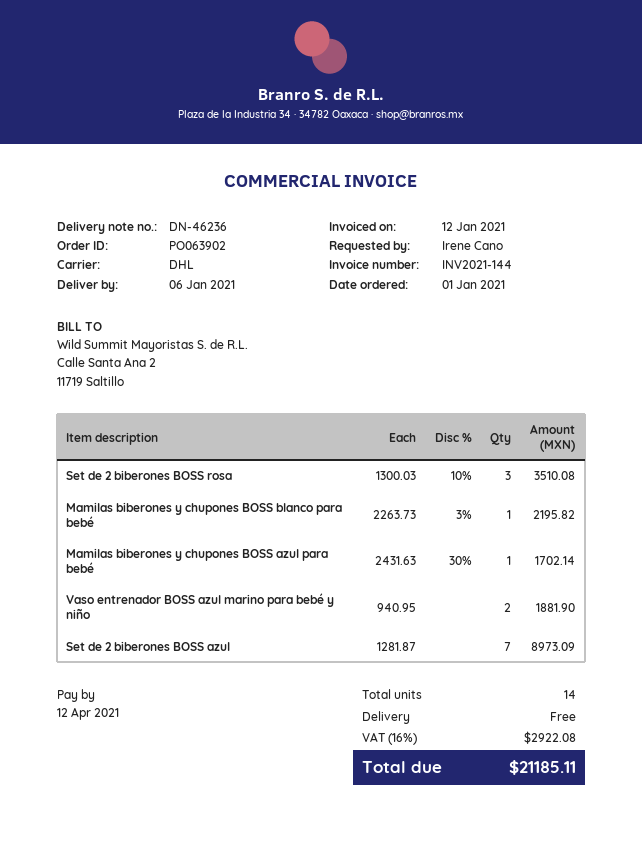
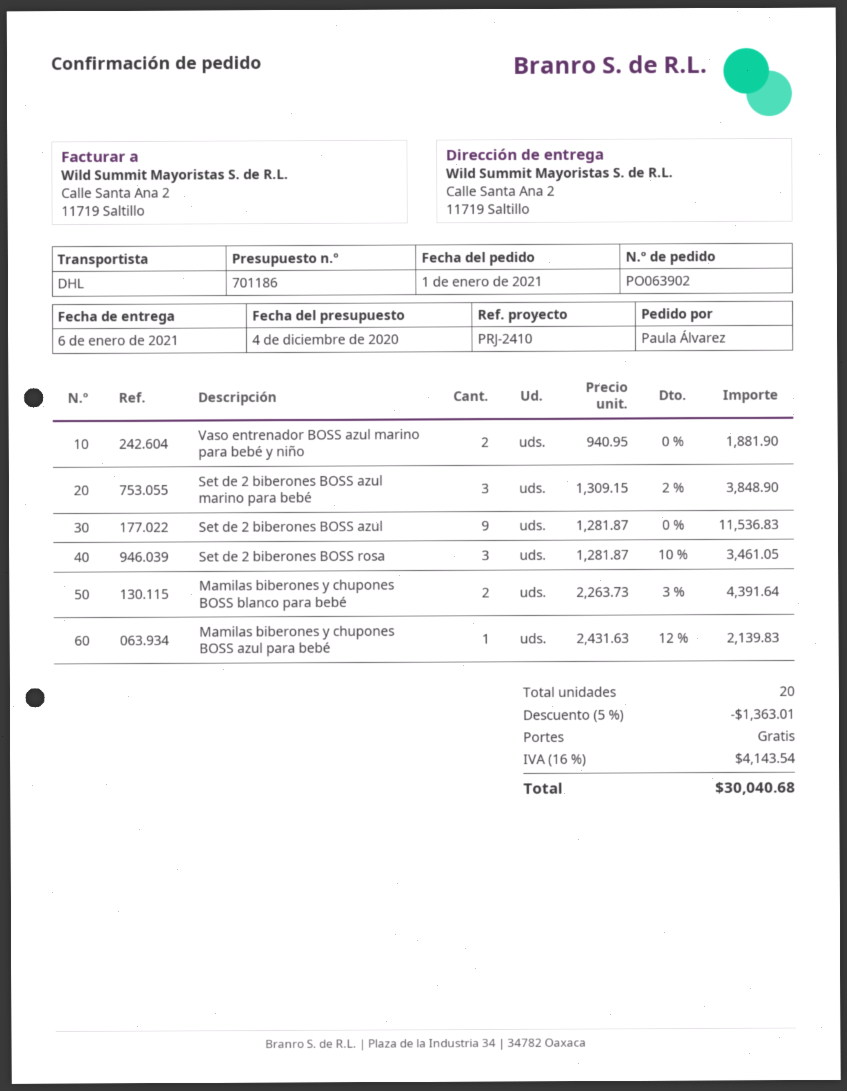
ordered by: Irene Cano -> Paula Álvarez
Set de 2 biberones BOSS rosa: 3 x 1300.03 - 10% = 3510.08 -> 3 x 1281.87 - 10% = 3461.05
Mamilas biberones y chupones BOSS blanco para bebé: 1 x 2263.73 - 3% = 2195.82 -> 2 x 2263.73 - 3% = 4391.64
Mamilas biberones y chupones BOSS azul para bebé: 1 x 2431.63 - 30% = 1702.14 -> 1 x 2431.63 - 12% = 2139.83
Set de 2 biberones BOSS azul: 7 x 1281.87 = 8973.09 -> 9 x 1281.87 = 11536.83
Set de 2 biberones BOSS azul marino para bebé: none -> 3 x 1309.15 - 2% = 3848.90
total quantity: 14 -> 20
discount: none -> 5% = 1363.01
tax: 16% = 2922.08 -> 16% = 4143.54
total: 21185.11 -> 30040.68

